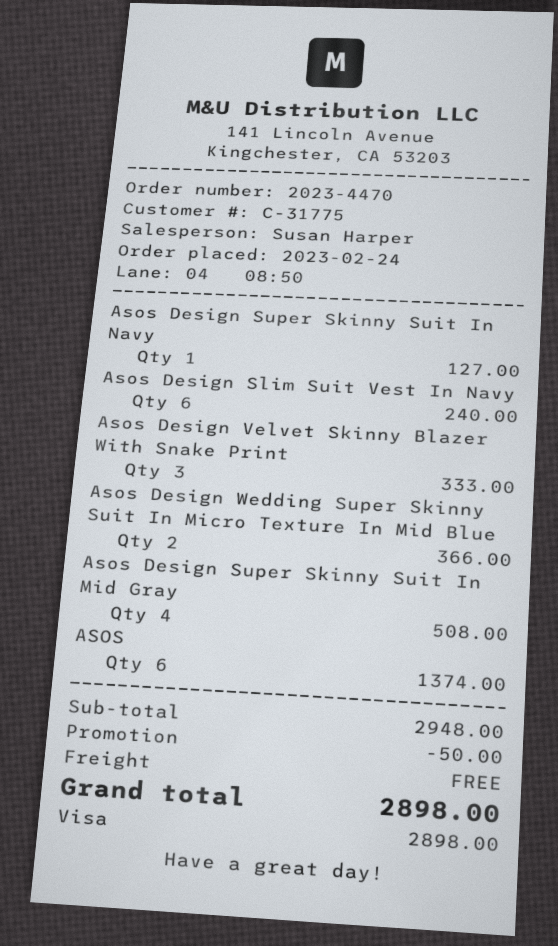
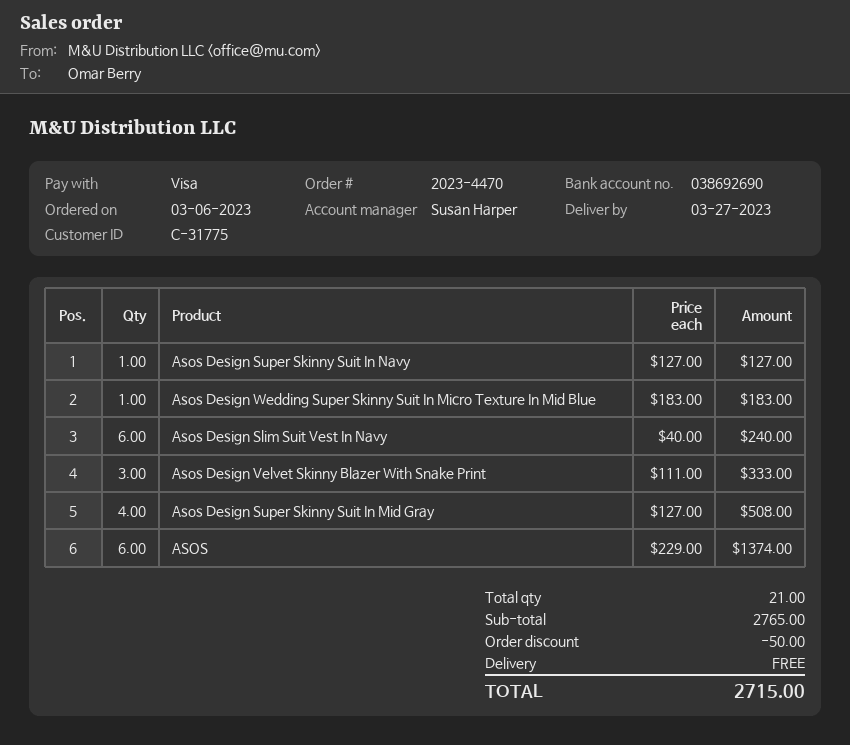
order date: 2023-02-24 -> 2023-03-06
Asos Design Wedding Super Skinny Suit In Micro Texture In Mid Blue: 2 for 366.00 -> 1 for 183.00
subtotal: 2948.00 -> 2765.00
total: 2898.00 -> 2715.00

